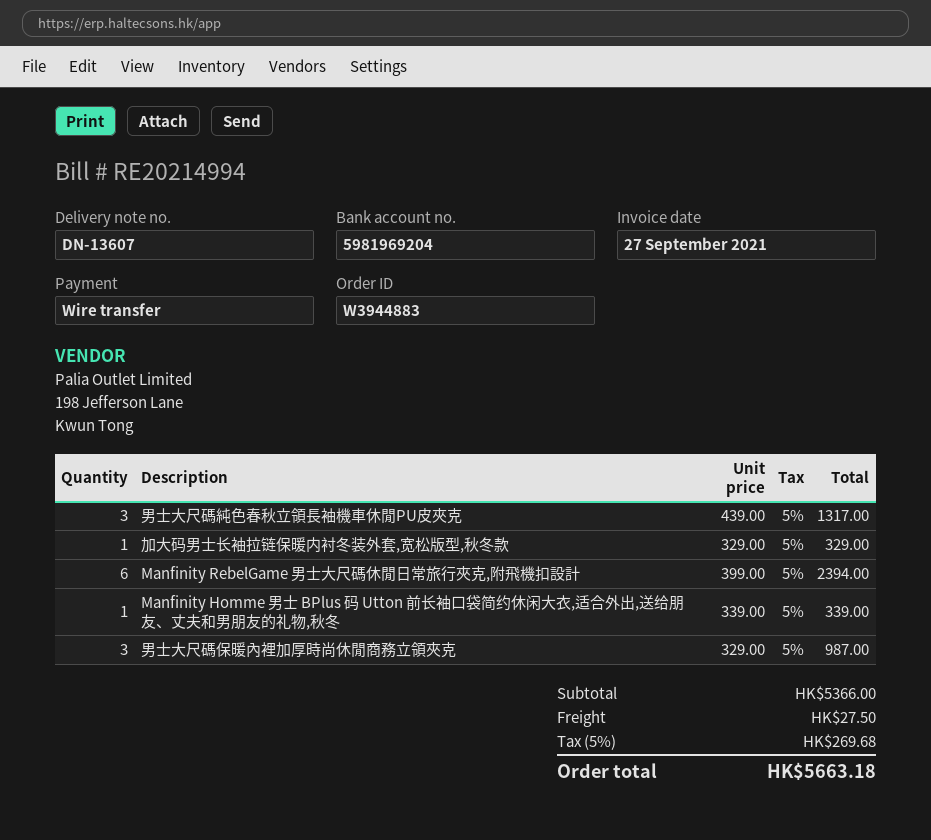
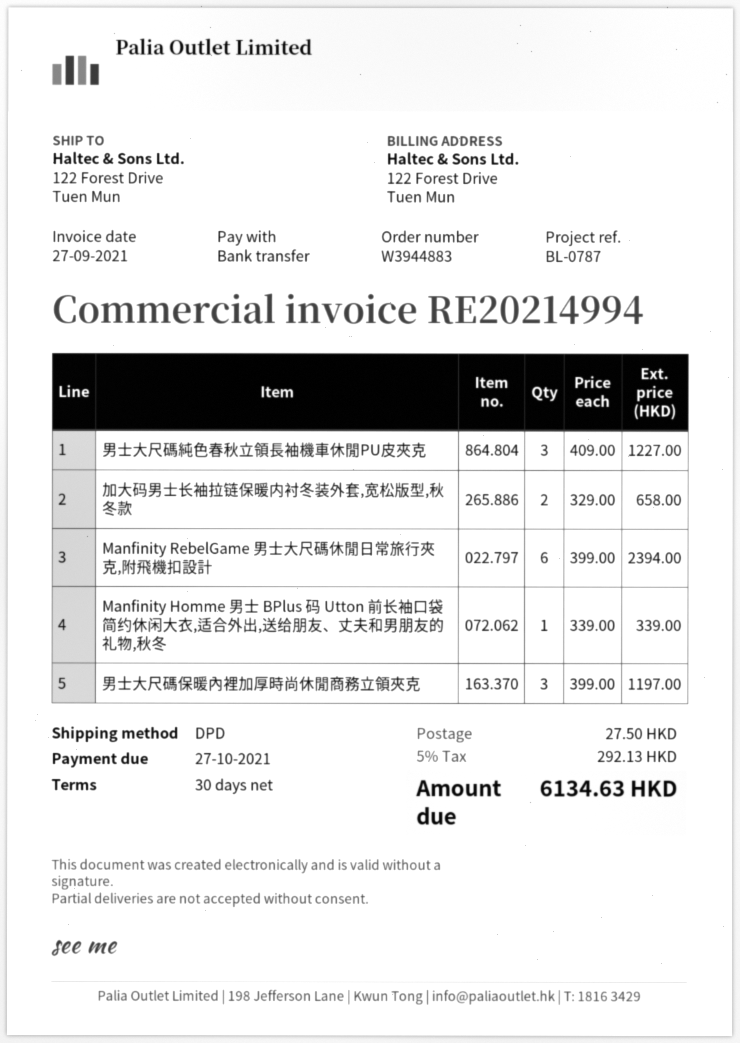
男士大尺碼純色春秋立領長袖機車休閒PU皮夾克: 3 x 439.00 = 1317.00 -> 3 x 409.00 = 1227.00
加大码男士长袖拉链保暖内衬冬装外套,宽松版型,秋冬款: 1 x 329.00 = 329.00 -> 2 x 329.00 = 658.00
男士大尺碼保暖內裡加厚時尚休閒商務立領夾克: 3 x 329.00 = 987.00 -> 3 x 399.00 = 1197.00
tax: 5% = 269.68 -> 5% = 292.13
total: 5663.18 -> 6134.63

